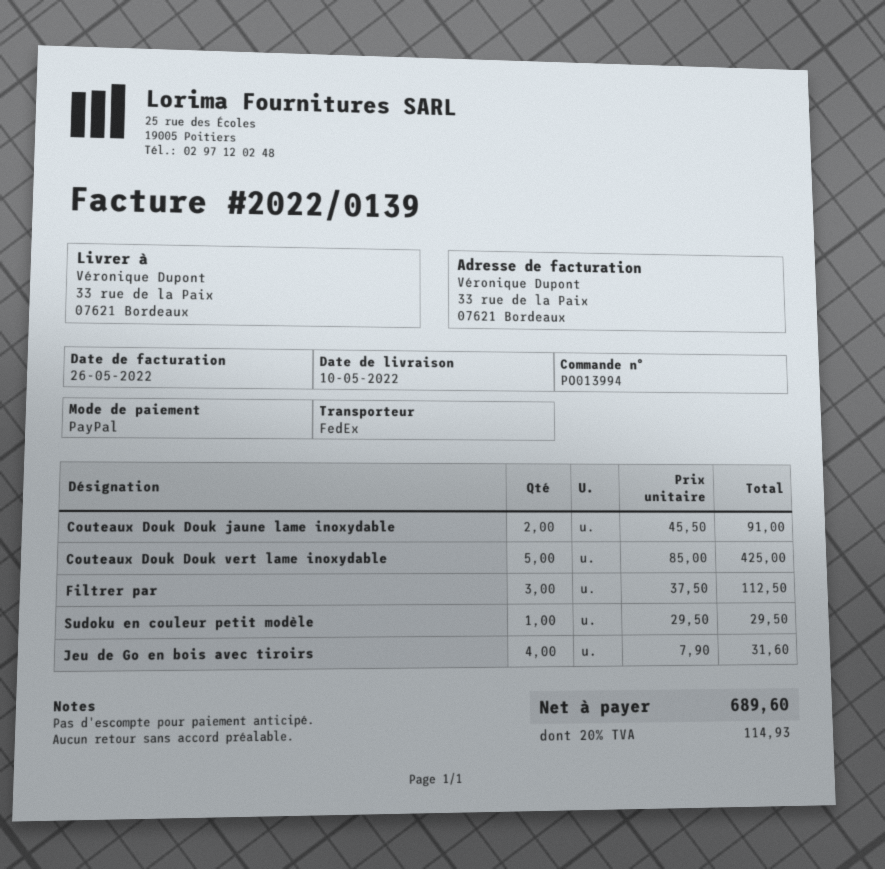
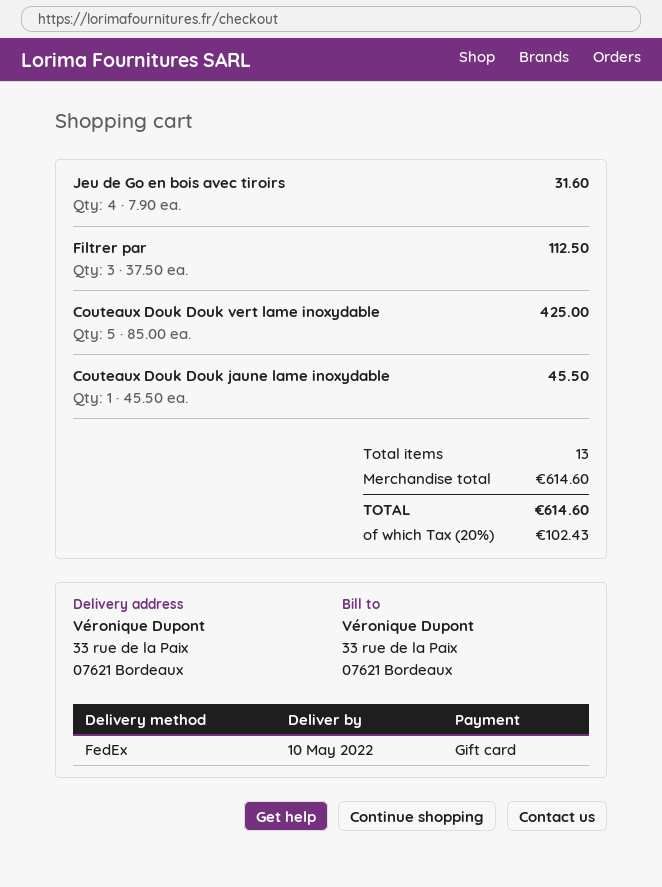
payment method: PayPal -> gift card
Couteaux Douk Douk jaune lame inoxydable: 2 x 45.50 = 91.00 -> 1 x 45.50 = 45.50
Sudoku en couleur petit modèle: 1 x 29.50 = 29.50 -> none
tax: 20% = 114.93 -> 20% = 102.43
total: 689.60 -> 614.60

